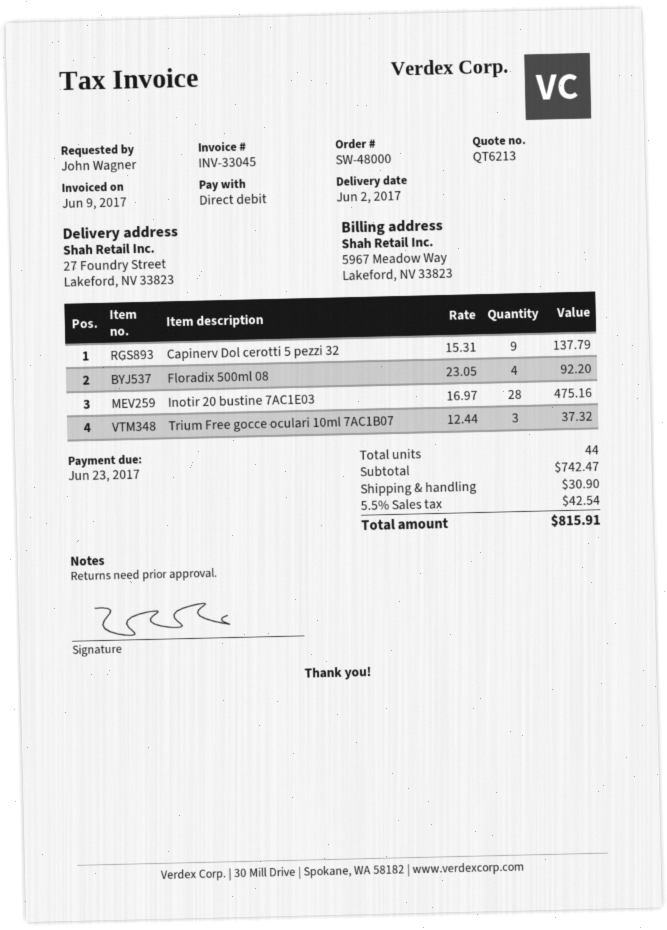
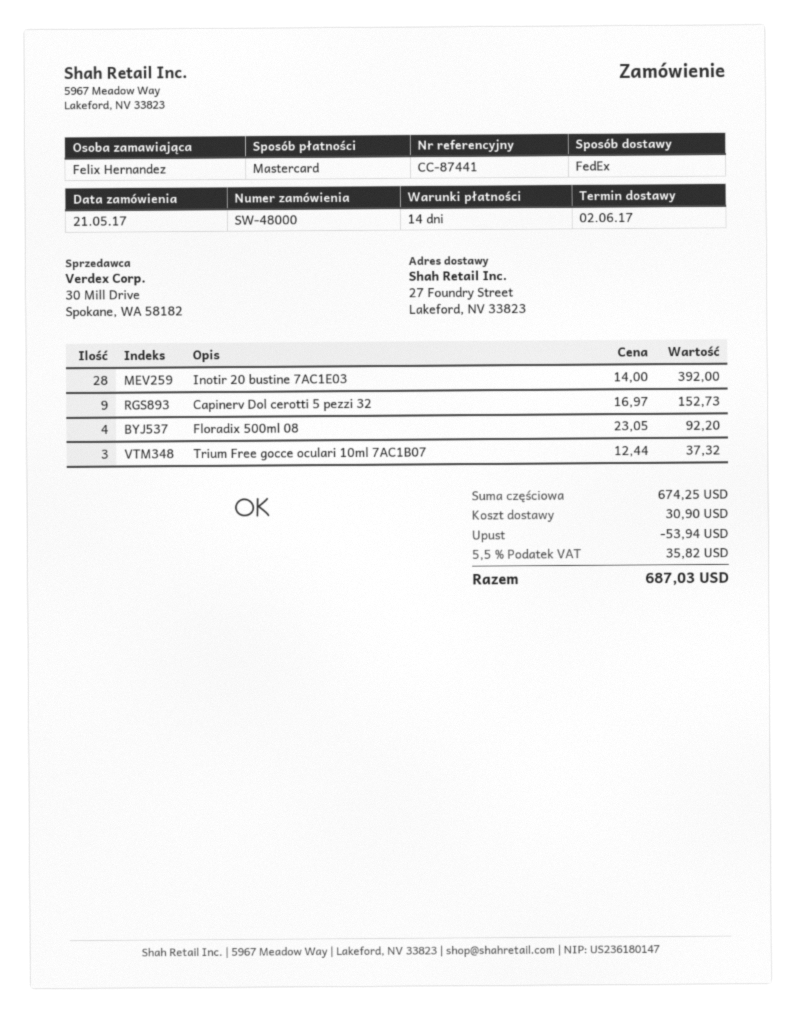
ordered by: John Wagner -> Felix Hernandez
payment method: direct debit -> Mastercard
Capinerv Dol cerotti 5 pezzi 32: 9 x 15.31 = 137.79 -> 9 x 16.97 = 152.73
Inotir 20 bustine 7AC1E03: 28 x 16.97 = 475.16 -> 28 x 14.00 = 392.00
subtotal: 742.47 -> 674.25
discount: none -> 53.94
tax: 5.5% = 42.54 -> 5.5% = 35.82
total: 815.91 -> 687.03

